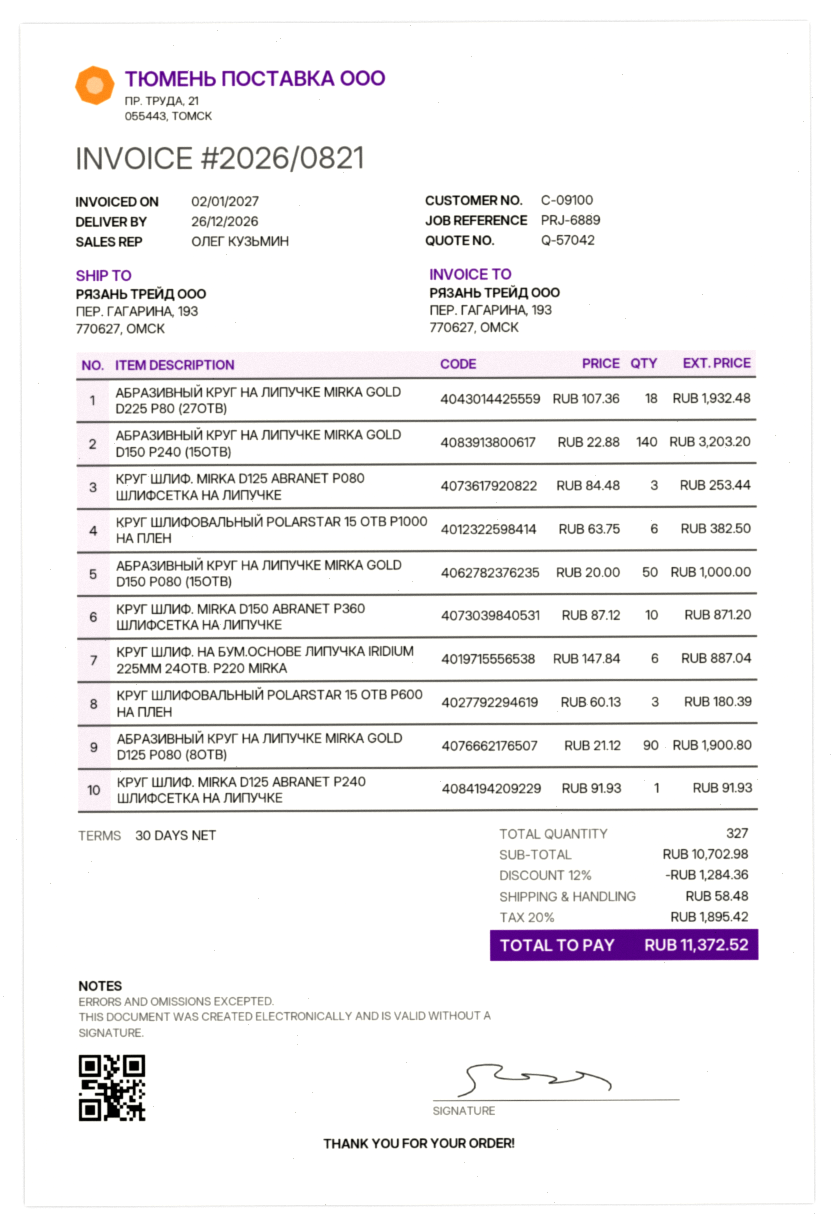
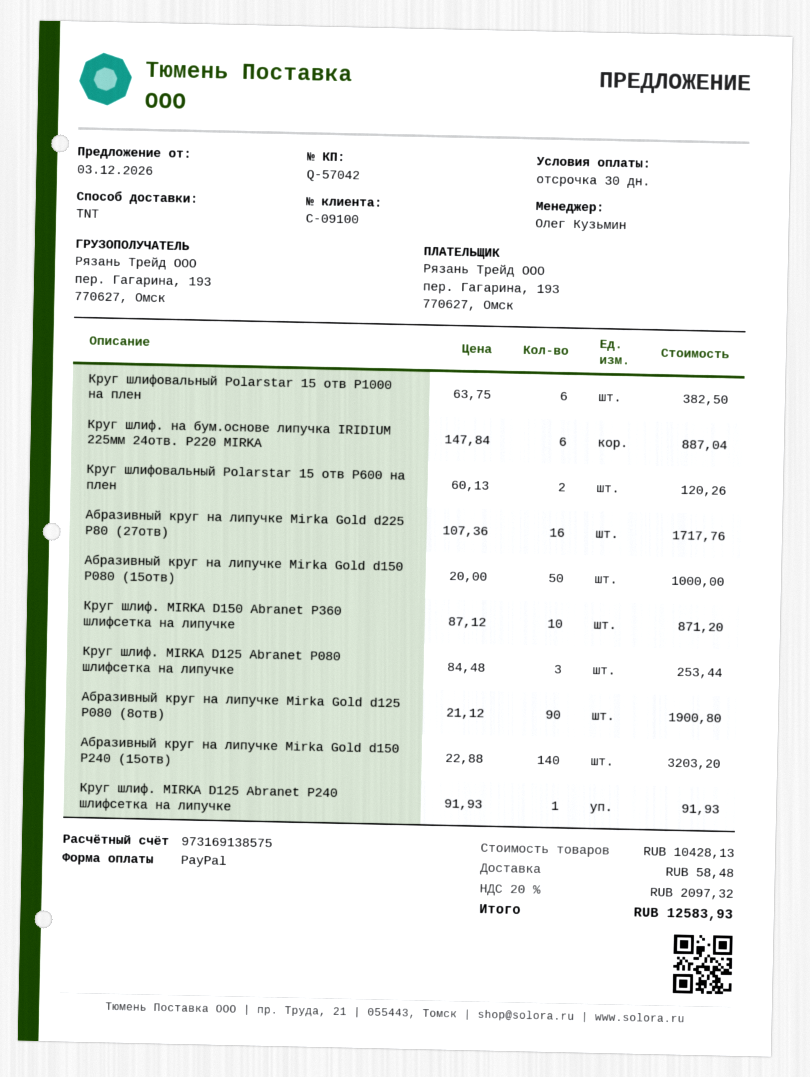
АБРАЗИВНЫЙ КРУГ НА ЛИПУЧКЕ MIRKA GOLD D225 Р80 (27ОТВ): 18 x 107.36 = 1932.48 -> 16 x 107.36 = 1717.76
КРУГ ШЛИФОВАЛЬНЫЙ POLARSTAR 15 ОТВ Р600 НА ПЛЕН: 3 x 60.13 = 180.39 -> 2 x 60.13 = 120.26
subtotal: 10702.98 -> 10428.13
discount: 12% = 1284.36 -> none
tax: 20% = 1895.42 -> 20% = 2097.32
total: 11372.52 -> 12583.93

